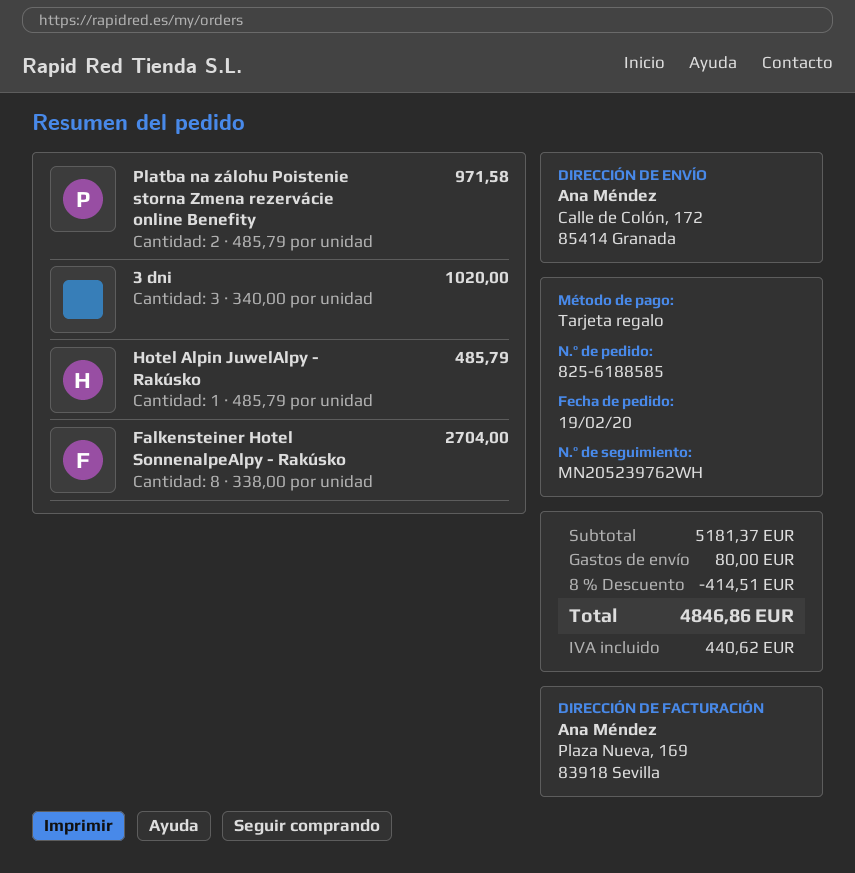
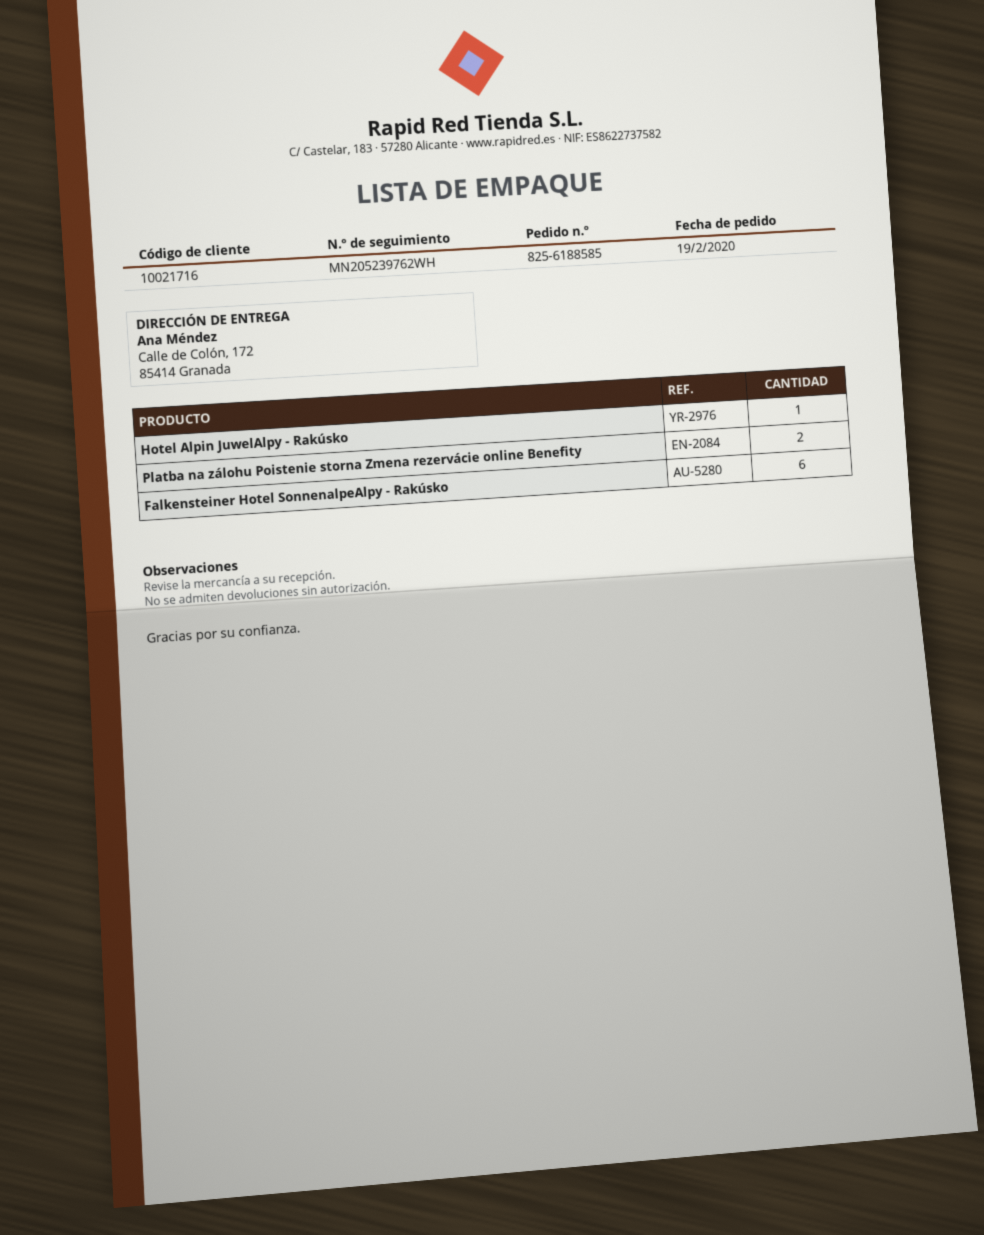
3 dni: 3 -> none
Falkensteiner Hotel SonnenalpeAlpy - Rakúsko: 8 -> 6

